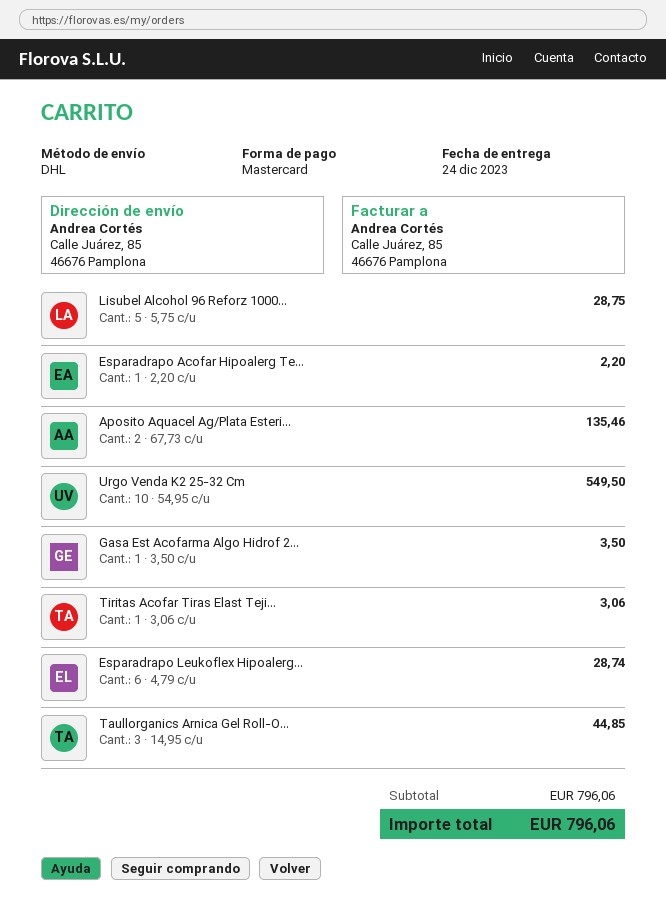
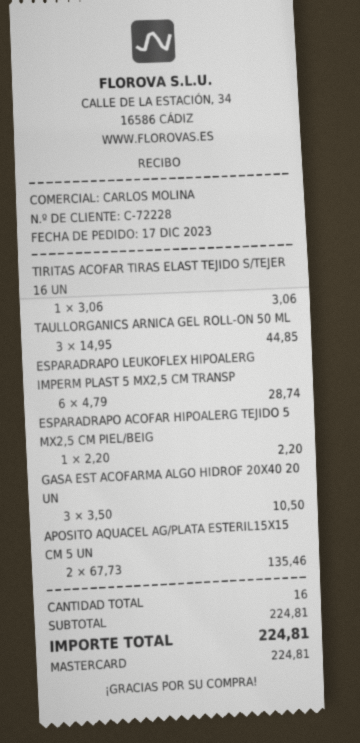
Lisubel Alcohol 96 Reforz 1000...: 5 x 5.75 = 28.75 -> none
Urgo Venda K2 25-32 Cm: 10 x 54.95 = 549.50 -> none
Gasa Est Acofarma Algo Hidrof 2...: 1 x 3.50 = 3.50 -> 3 x 3.50 = 10.50
subtotal: 796.06 -> 224.81
total: 796.06 -> 224.81

